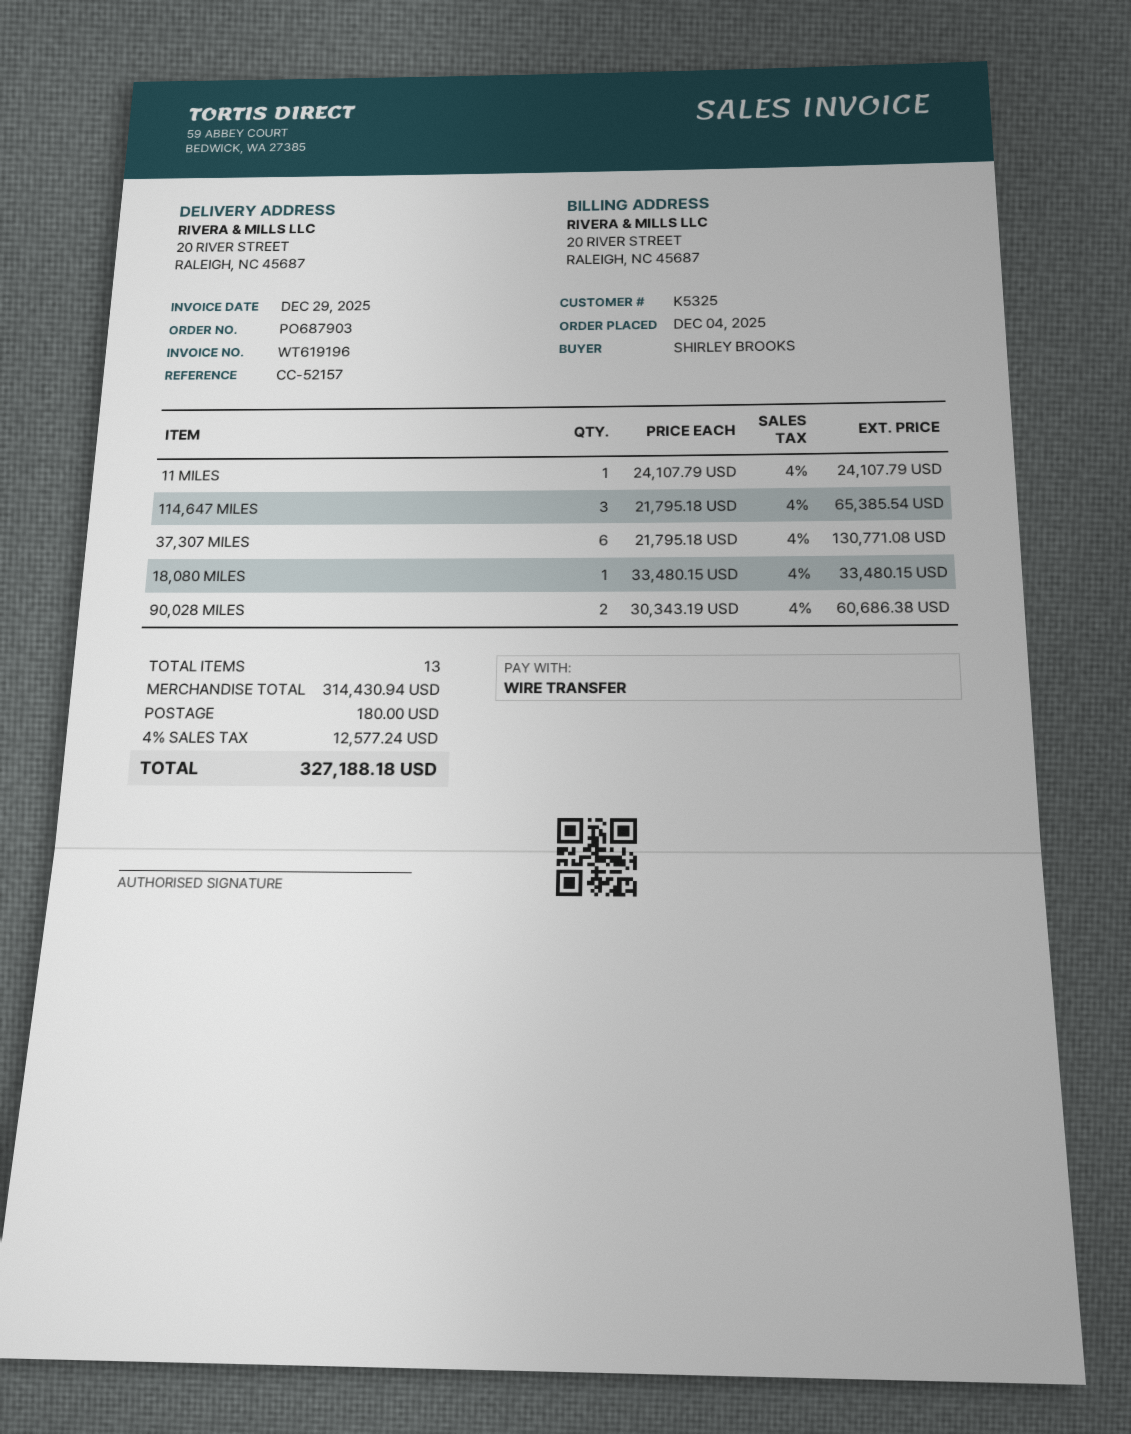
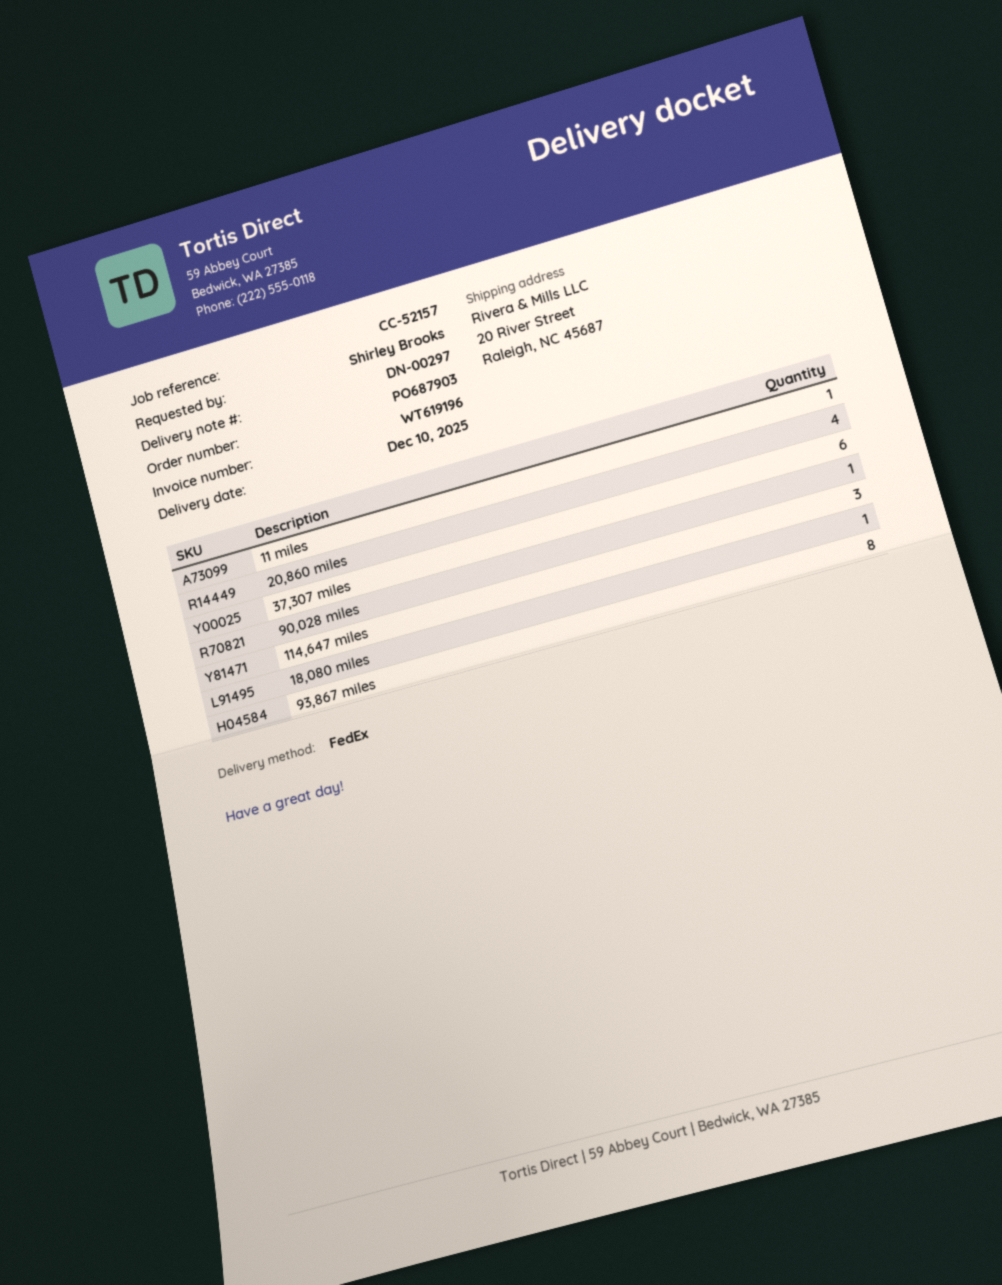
90,028 MILES: 2 -> 1
20,860 miles: none -> 4
93,867 miles: none -> 8

